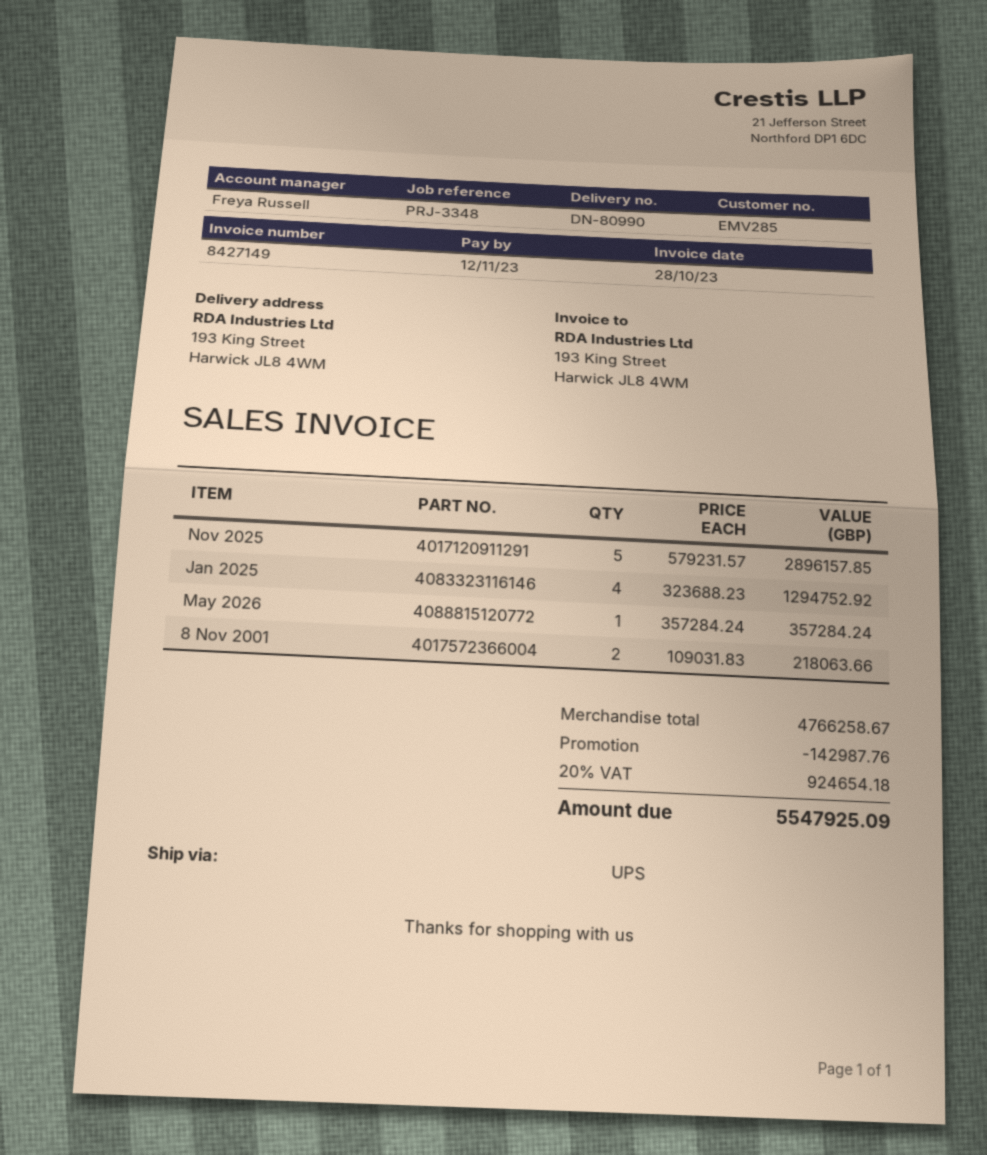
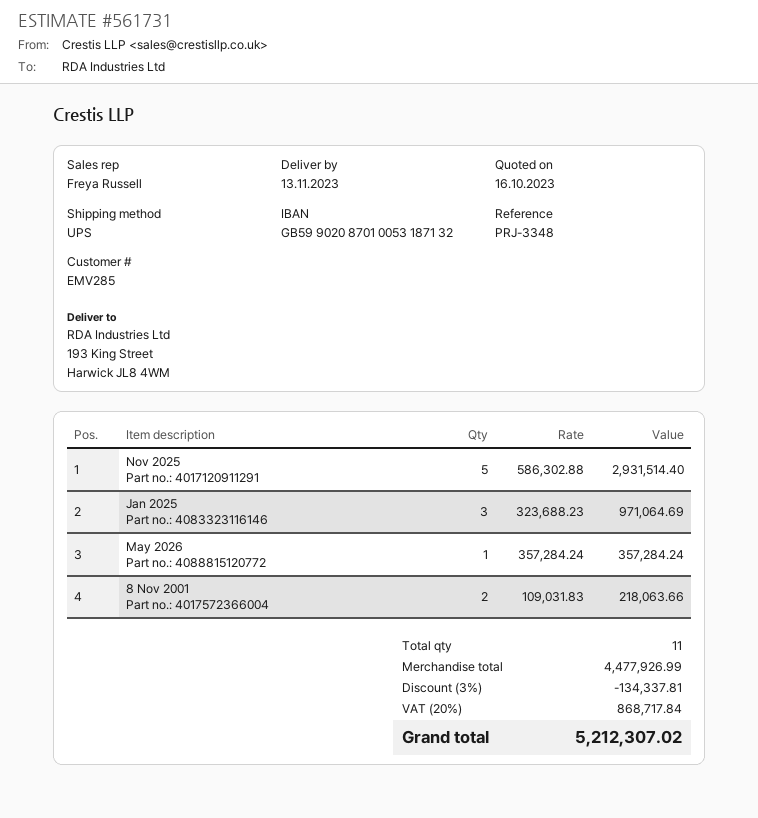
Nov 2025: 5 x 579231.57 = 2896157.85 -> 5 x 586302.88 = 2931514.40
Jan 2025: 4 x 323688.23 = 1294752.92 -> 3 x 323688.23 = 971064.69
subtotal: 4766258.67 -> 4477926.99
discount: 142987.76 -> 134337.81
tax: 20% = 924654.18 -> 20% = 868717.84
total: 5547925.09 -> 5212307.02

